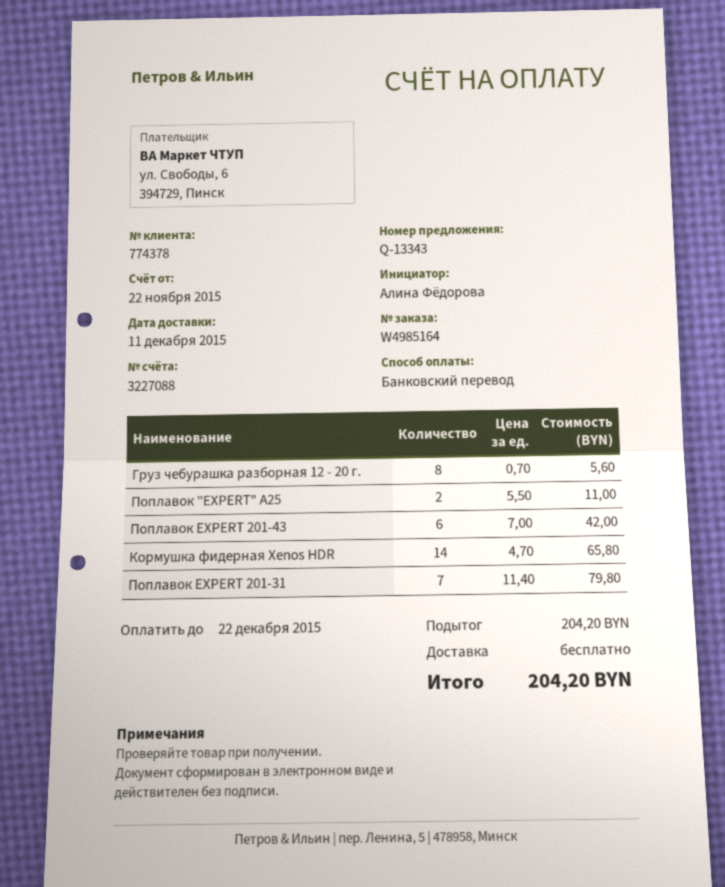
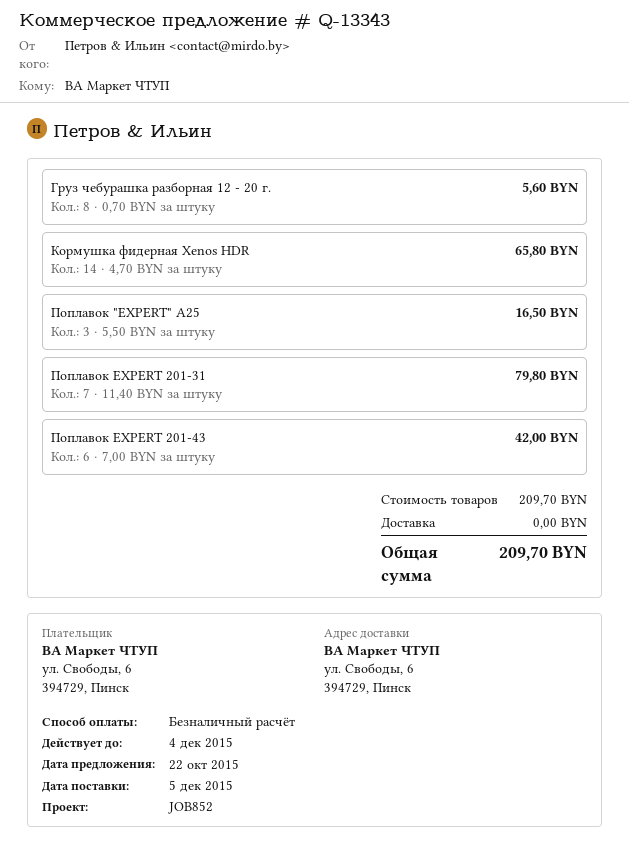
delivery date: 2015-12-11 -> 2015-12-05
Поплавок "EXPERT" A25: 2 x 5.50 = 11.00 -> 3 x 5.50 = 16.50
subtotal: 204.20 -> 209.70
total: 204.20 -> 209.70

